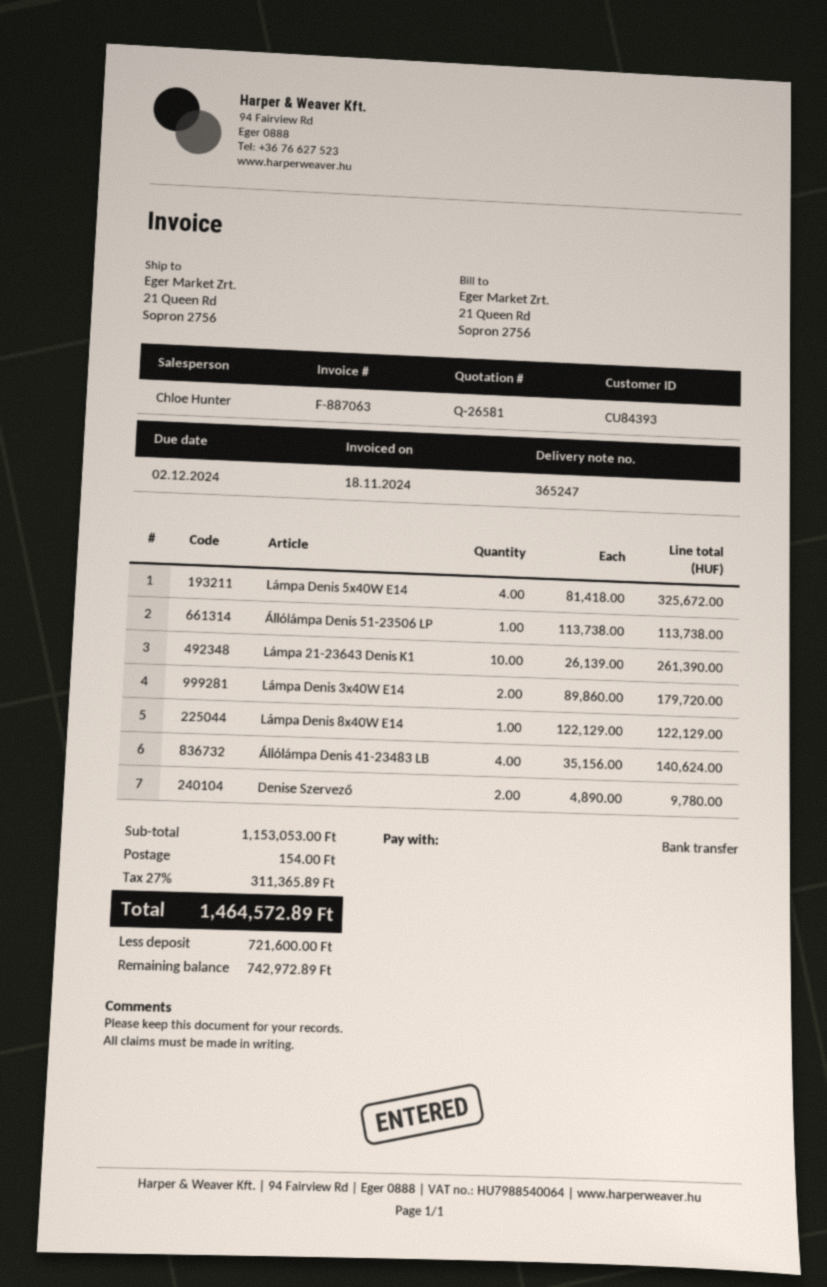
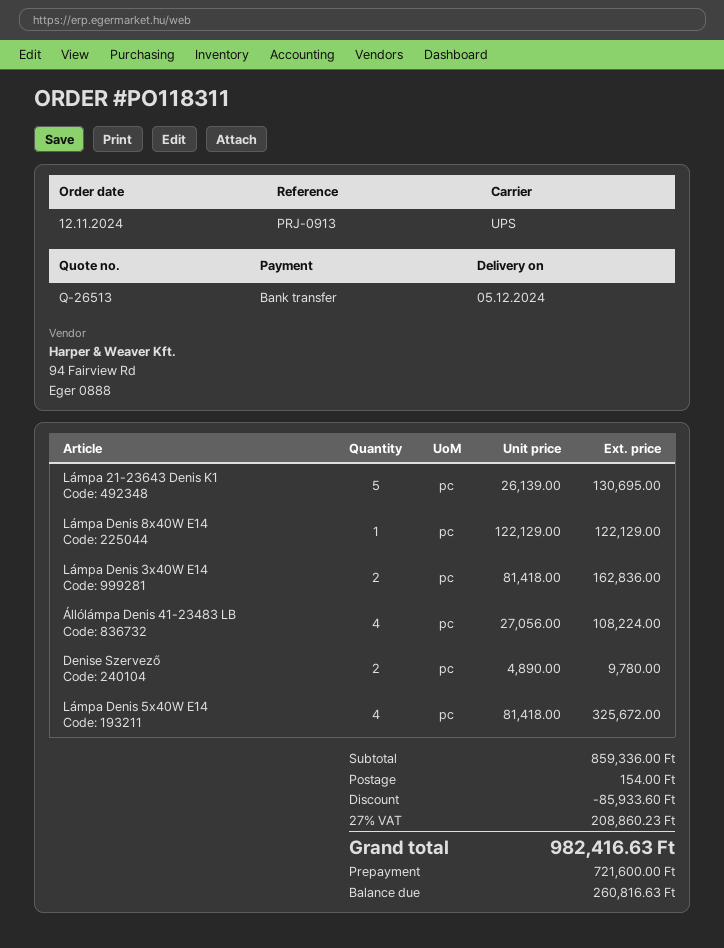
quote number: Q-26581 -> Q-26513
Állólámpa Denis 51-23506 LP: 1 x 113738.00 = 113738.00 -> none
Lámpa 21-23643 Denis K1: 10 x 26139.00 = 261390.00 -> 5 x 26139.00 = 130695.00
Lámpa Denis 3x40W E14: 2 x 89860.00 = 179720.00 -> 2 x 81418.00 = 162836.00
Állólámpa Denis 41-23483 LB: 4 x 35156.00 = 140624.00 -> 4 x 27056.00 = 108224.00
subtotal: 1153053.00 -> 859336.00
discount: none -> 85933.60
tax: 27% = 311365.89 -> 27% = 208860.23
total: 1464572.89 -> 982416.63
balance: 742972.89 -> 260816.63

